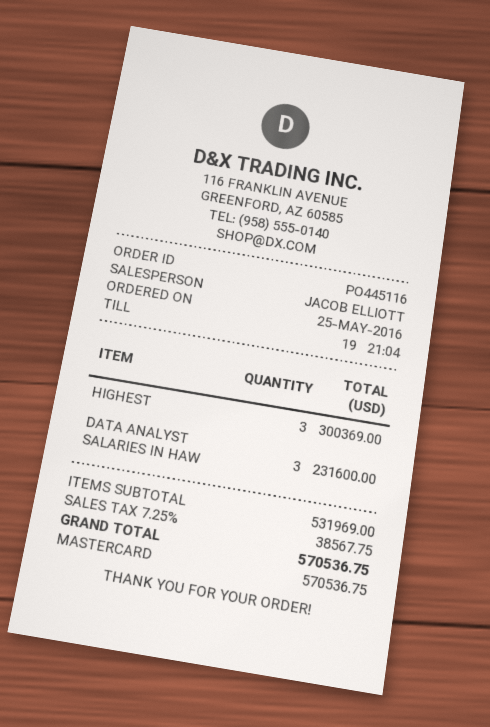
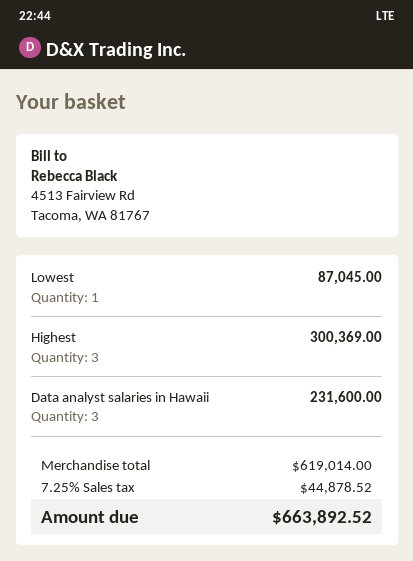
Lowest: none -> 1 for 87045.00
subtotal: 531969.00 -> 619014.00
tax: 7.25% = 38567.75 -> 7.25% = 44878.52
total: 570536.75 -> 663892.52

